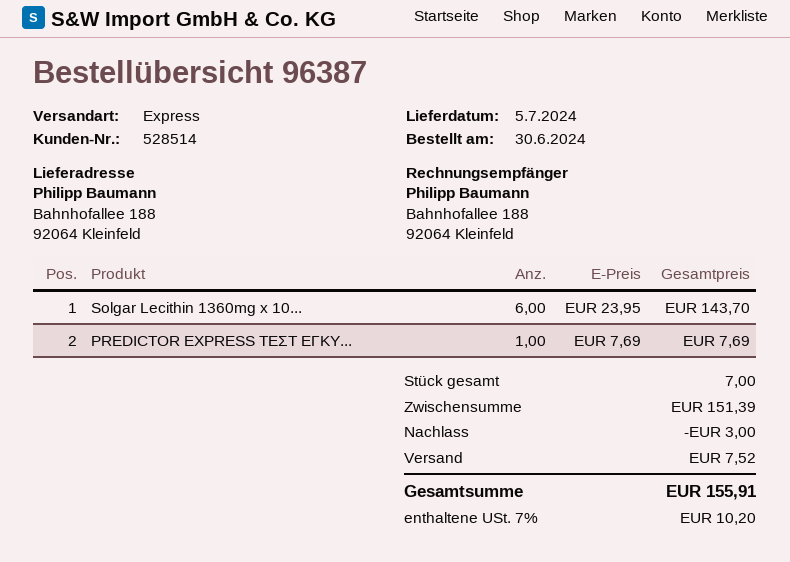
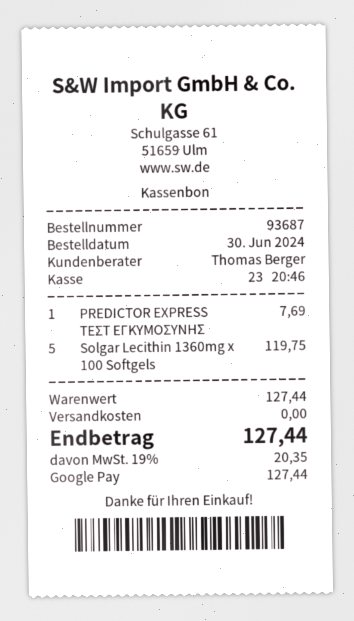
order number: 96387 -> 93687
Solgar Lecithin 1360mg x 10...: 6 for 143.70 -> 5 for 119.75
subtotal: 151.39 -> 127.44
discount: 3.00 -> none
shipping: 7.52 -> 0.00
tax: 7% = 10.20 -> 19% = 20.35
total: 155.91 -> 127.44

